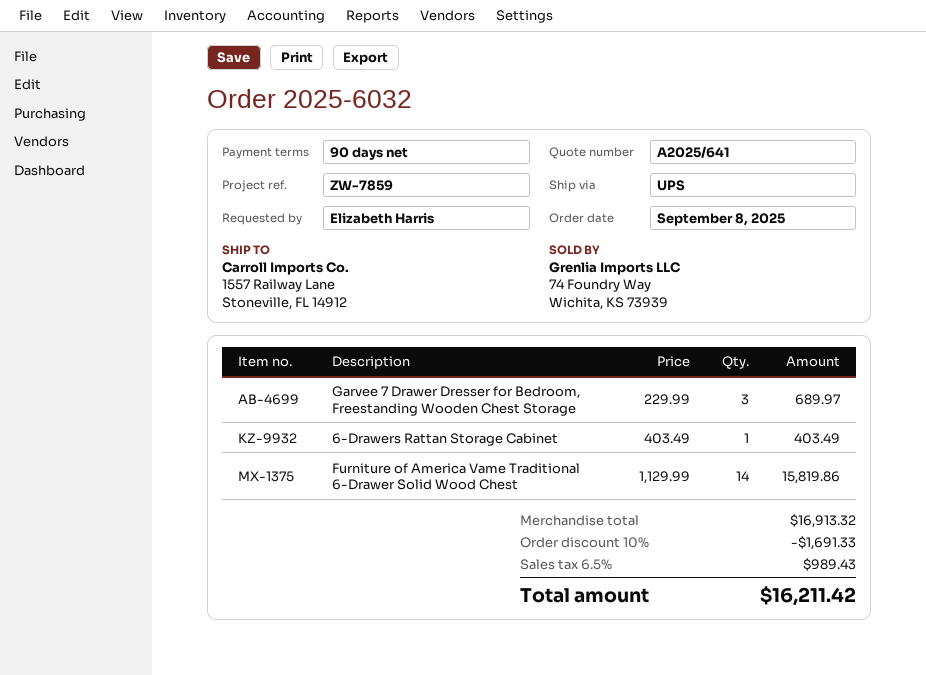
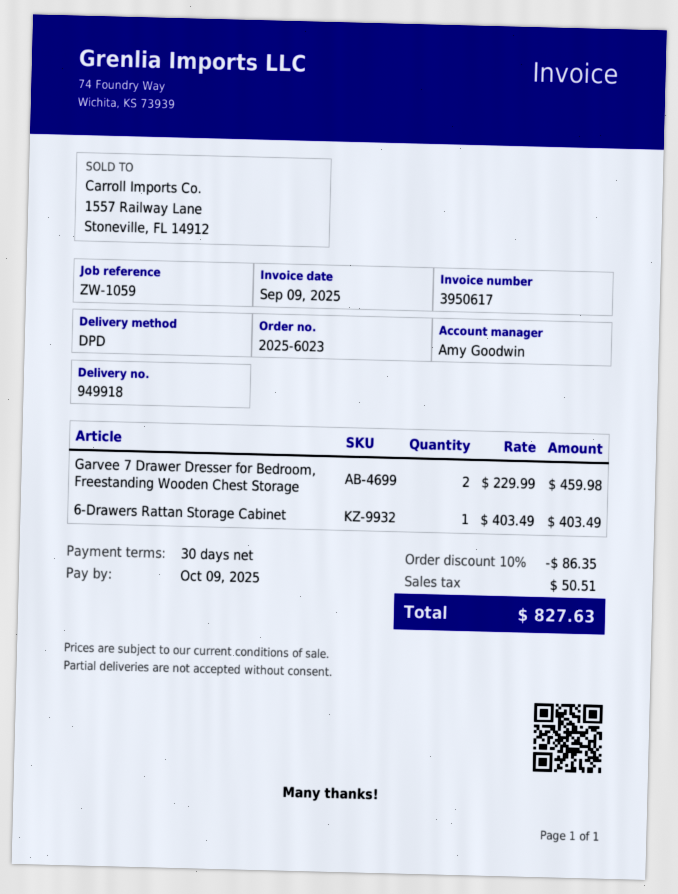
order number: 2025-6032 -> 2025-6023
payment terms: 90 days -> 30 days
reference: ZW-7859 -> ZW-1059
shipping method: UPS -> DPD
Garvee 7 Drawer Dresser for Bedroom, Freestanding Wooden Chest Storage: 3 x 229.99 = 689.97 -> 2 x 229.99 = 459.98
Furniture of America Vame Traditional 6-Drawer Solid Wood Chest: 14 x 1129.99 = 15819.86 -> none
discount: 10% = 1691.33 -> 10% = 86.35
tax: 989.43 -> 50.51
total: 16211.42 -> 827.63

